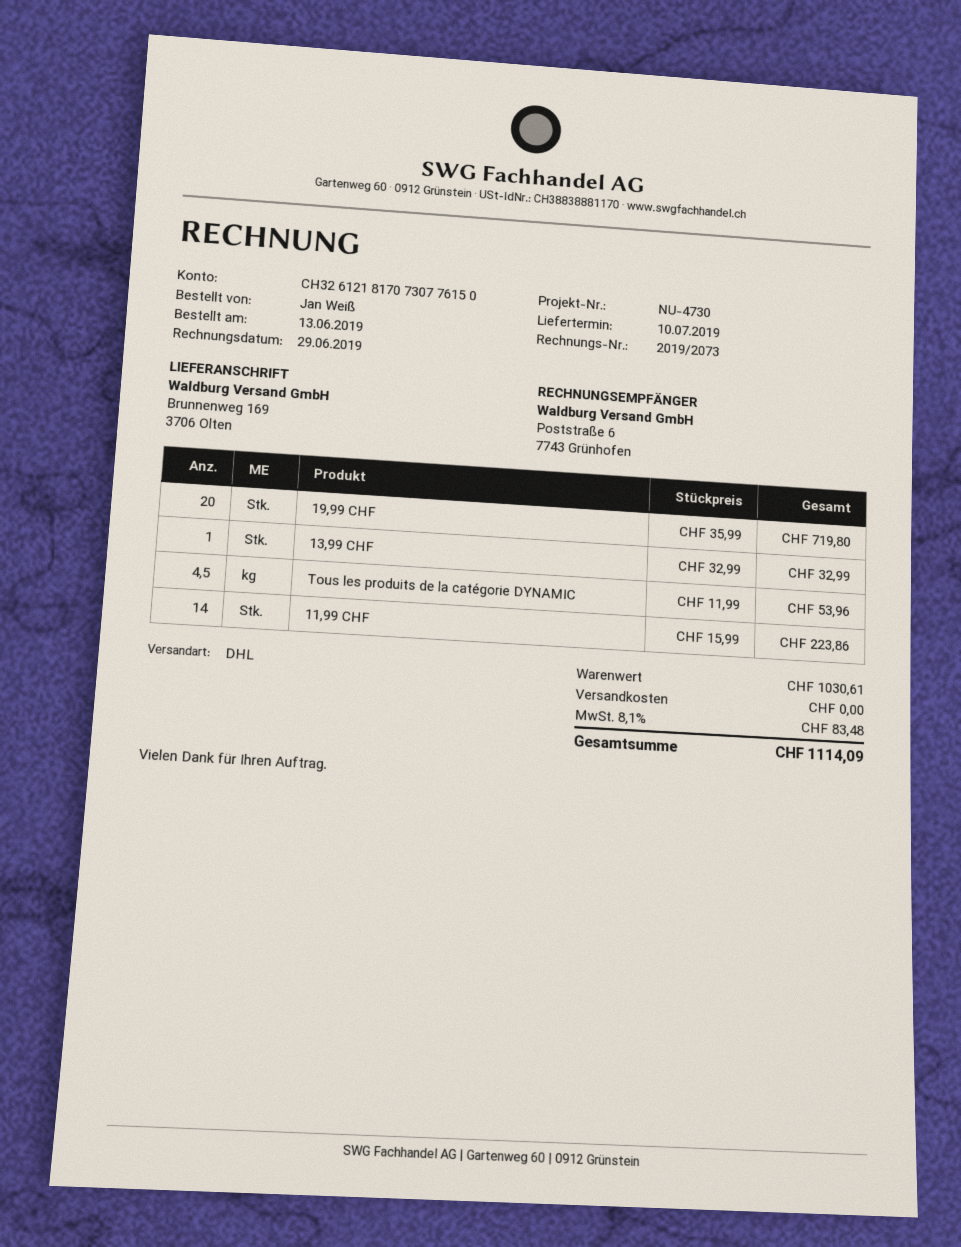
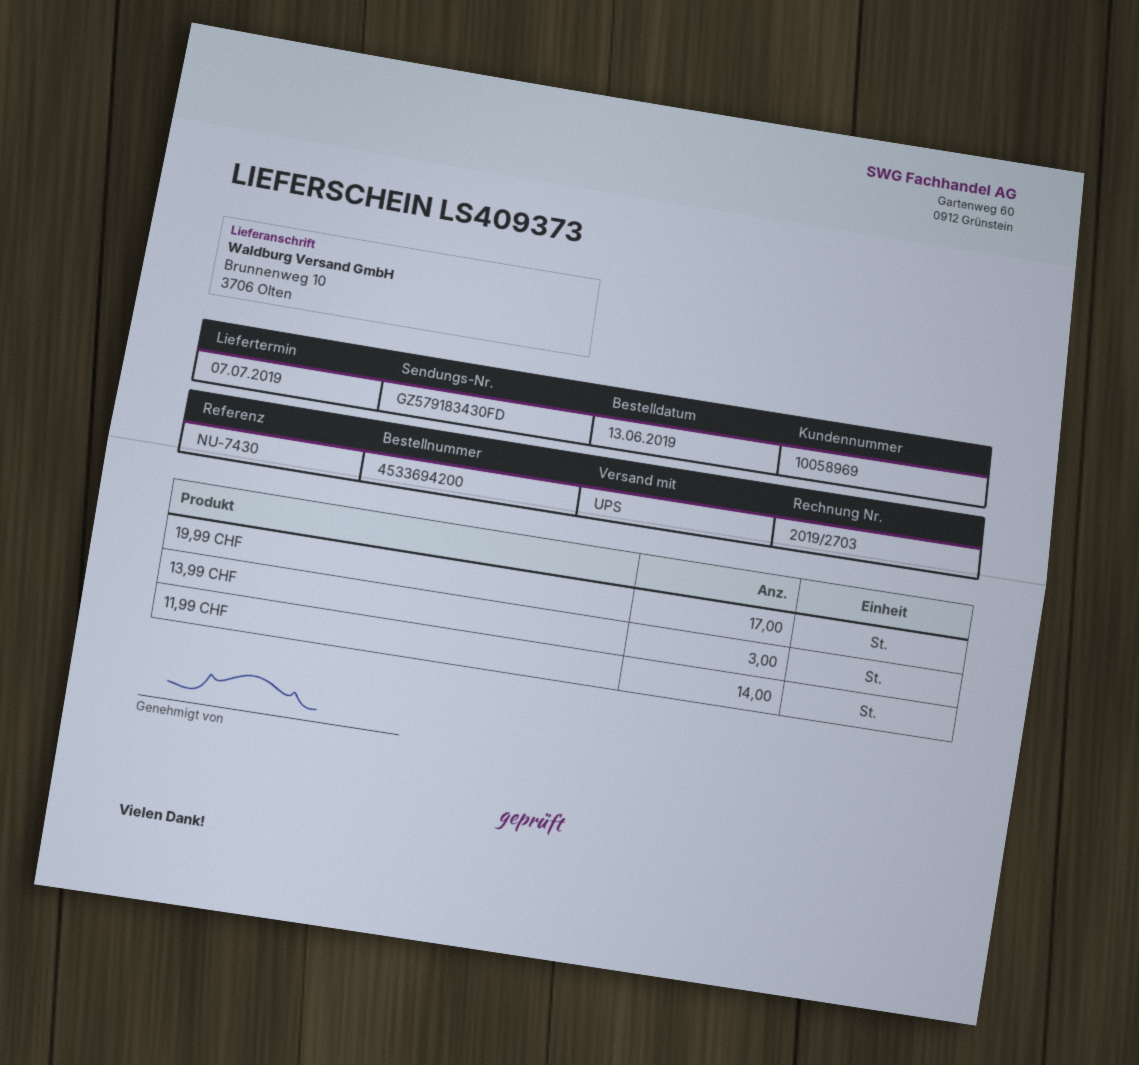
delivery date: 2019-07-10 -> 2019-07-07
invoice number: 2019/2073 -> 2019/2703
reference: NU-4730 -> NU-7430
shipping method: DHL -> UPS
ship to: Brunnenweg 169, 3706 Olten -> Brunnenweg 10, 3706 Olten
19,99 CHF: 20 -> 17
13,99 CHF: 1 -> 3
Tous les produits de la catégorie DYNAMIC: 4.5 -> none

